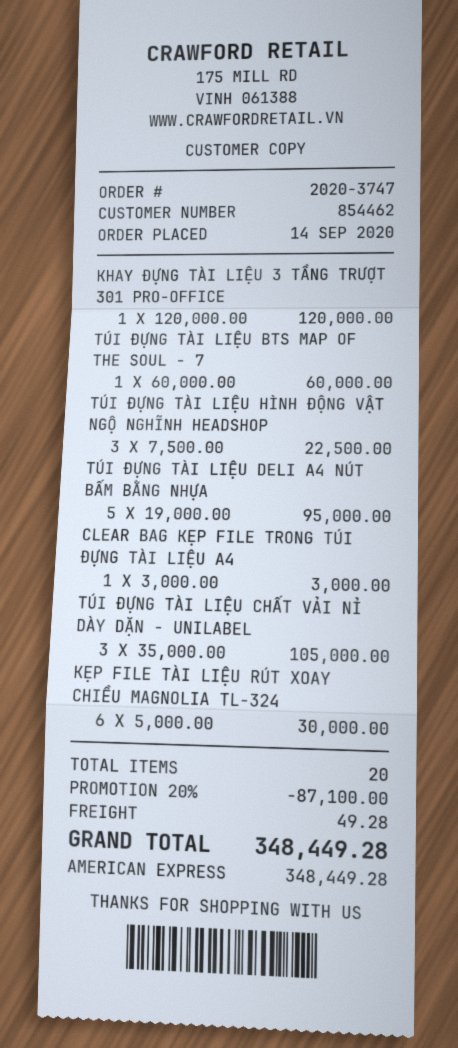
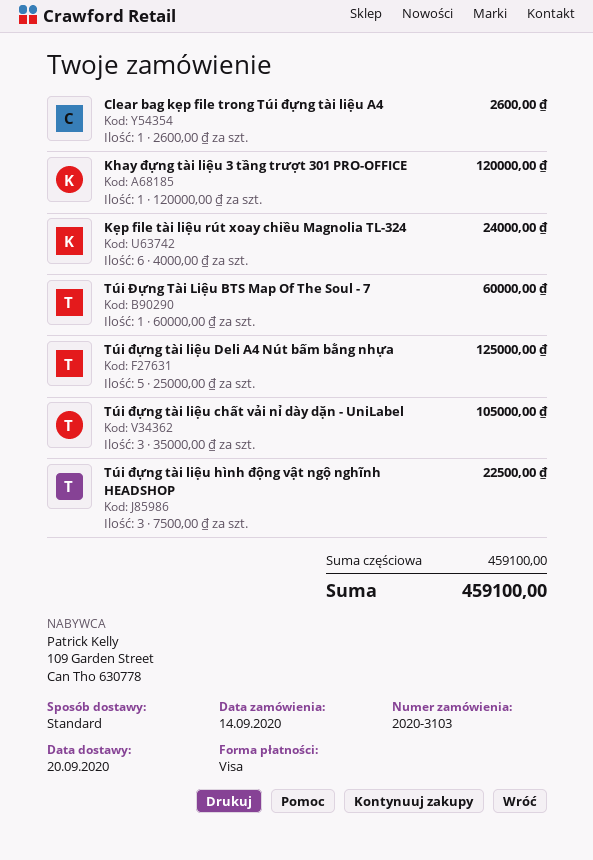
order number: 2020-3747 -> 2020-3103
payment method: American Express -> Visa
TÚI ĐỰNG TÀI LIỆU DELI A4 NÚT BẤM BẰNG NHỰA: 5 x 19000.00 = 95000.00 -> 5 x 25000.00 = 125000.00
CLEAR BAG KẸP FILE TRONG TÚI ĐỰNG TÀI LIỆU A4: 1 x 3000.00 = 3000.00 -> 1 x 2600.00 = 2600.00
KẸP FILE TÀI LIỆU RÚT XOAY CHIỀU MAGNOLIA TL-324: 6 x 5000.00 = 30000.00 -> 6 x 4000.00 = 24000.00
discount: 20% = 87100.00 -> none
shipping: 49.28 -> none
total: 348449.28 -> 459100.00

